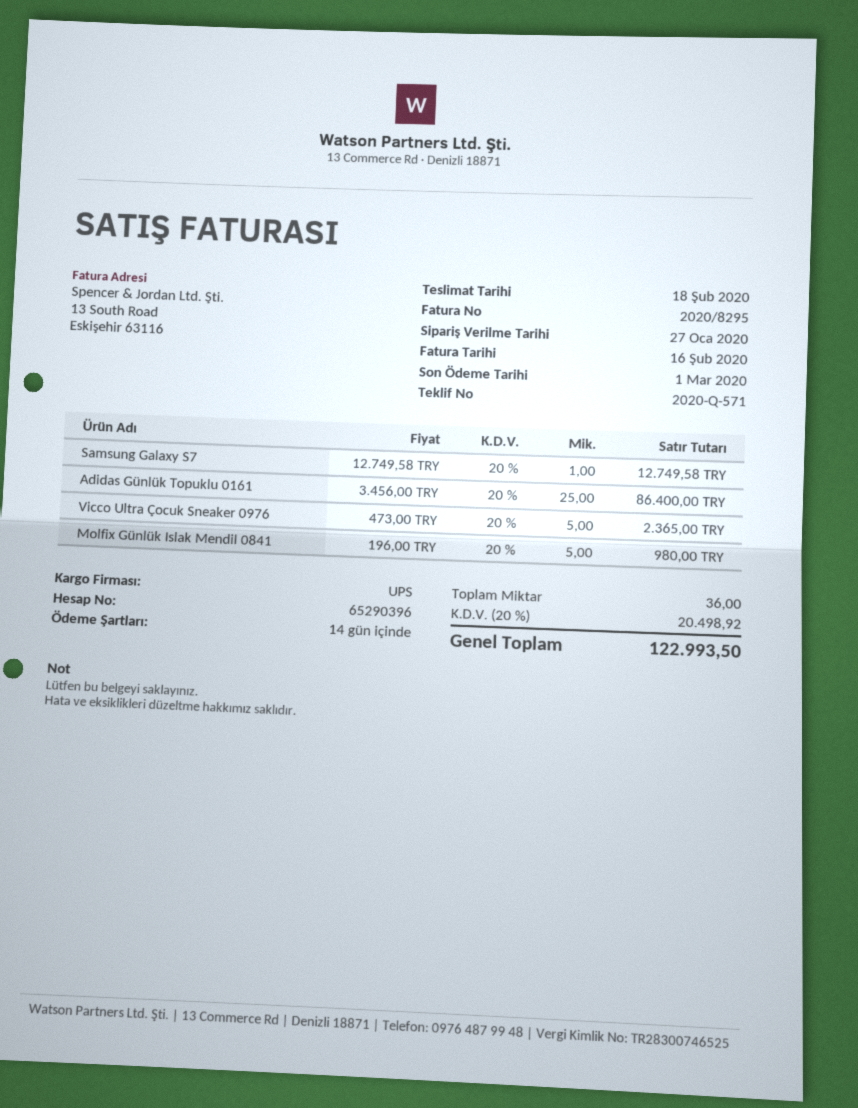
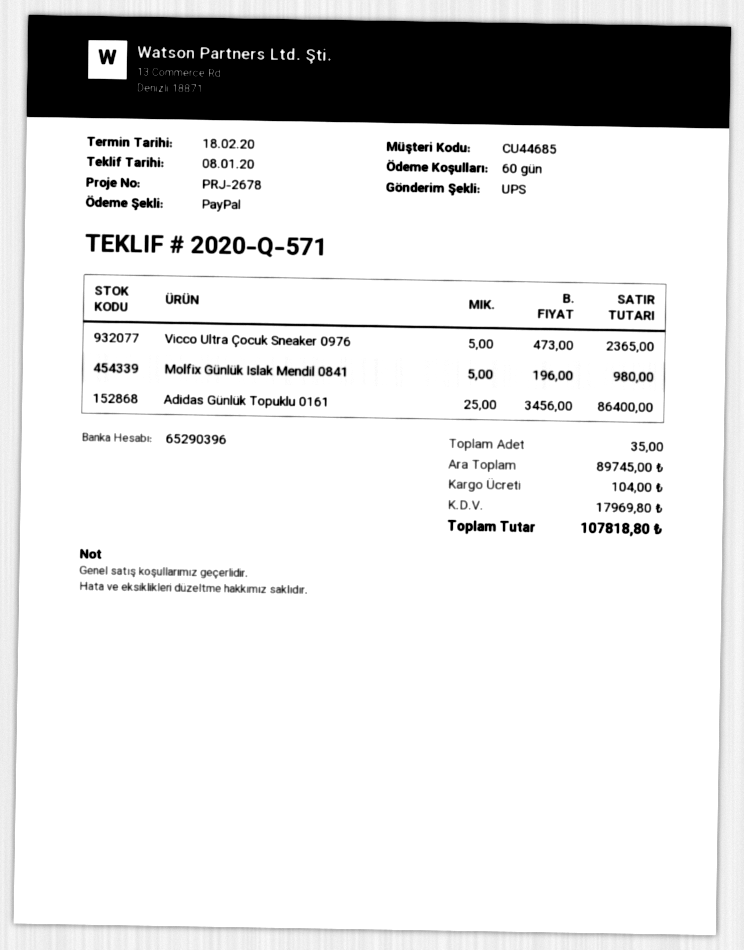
payment terms: 14 days -> 60 days
Samsung Galaxy S7: 1 x 12749.58 = 12749.58 -> none
total quantity: 36 -> 35
shipping: none -> 104.00
tax: 20498.92 -> 17969.80
total: 122993.50 -> 107818.80

